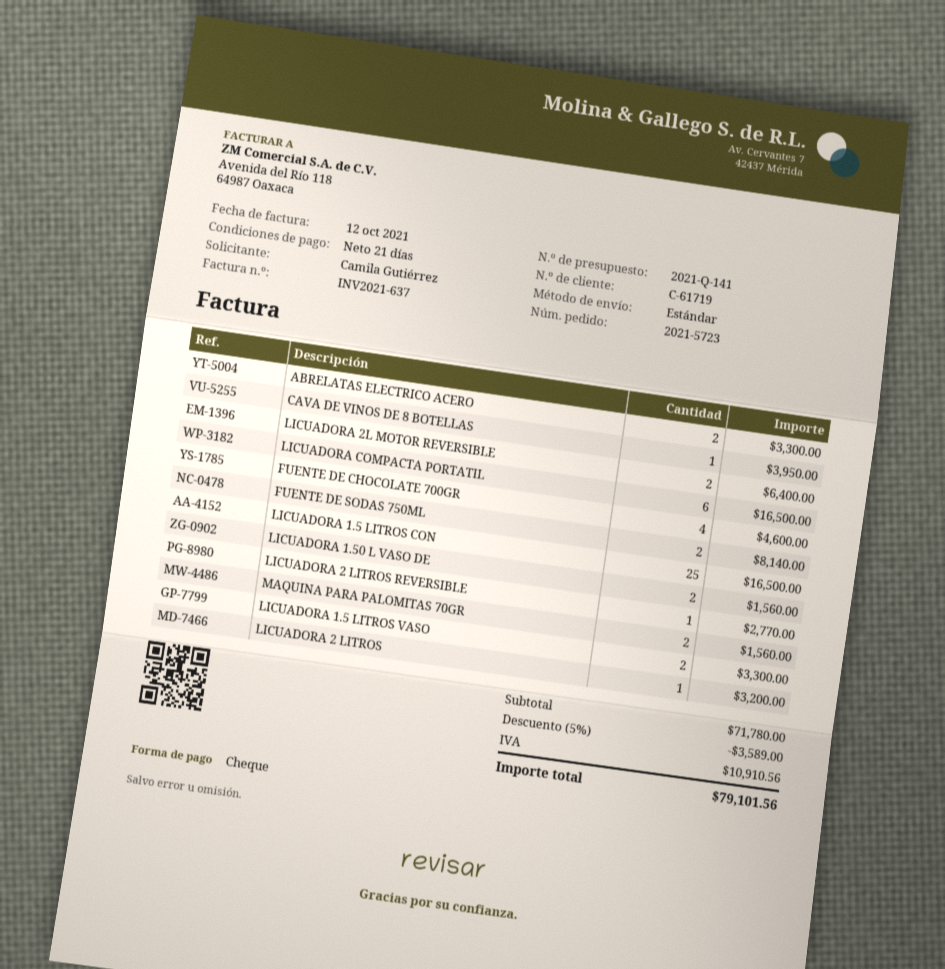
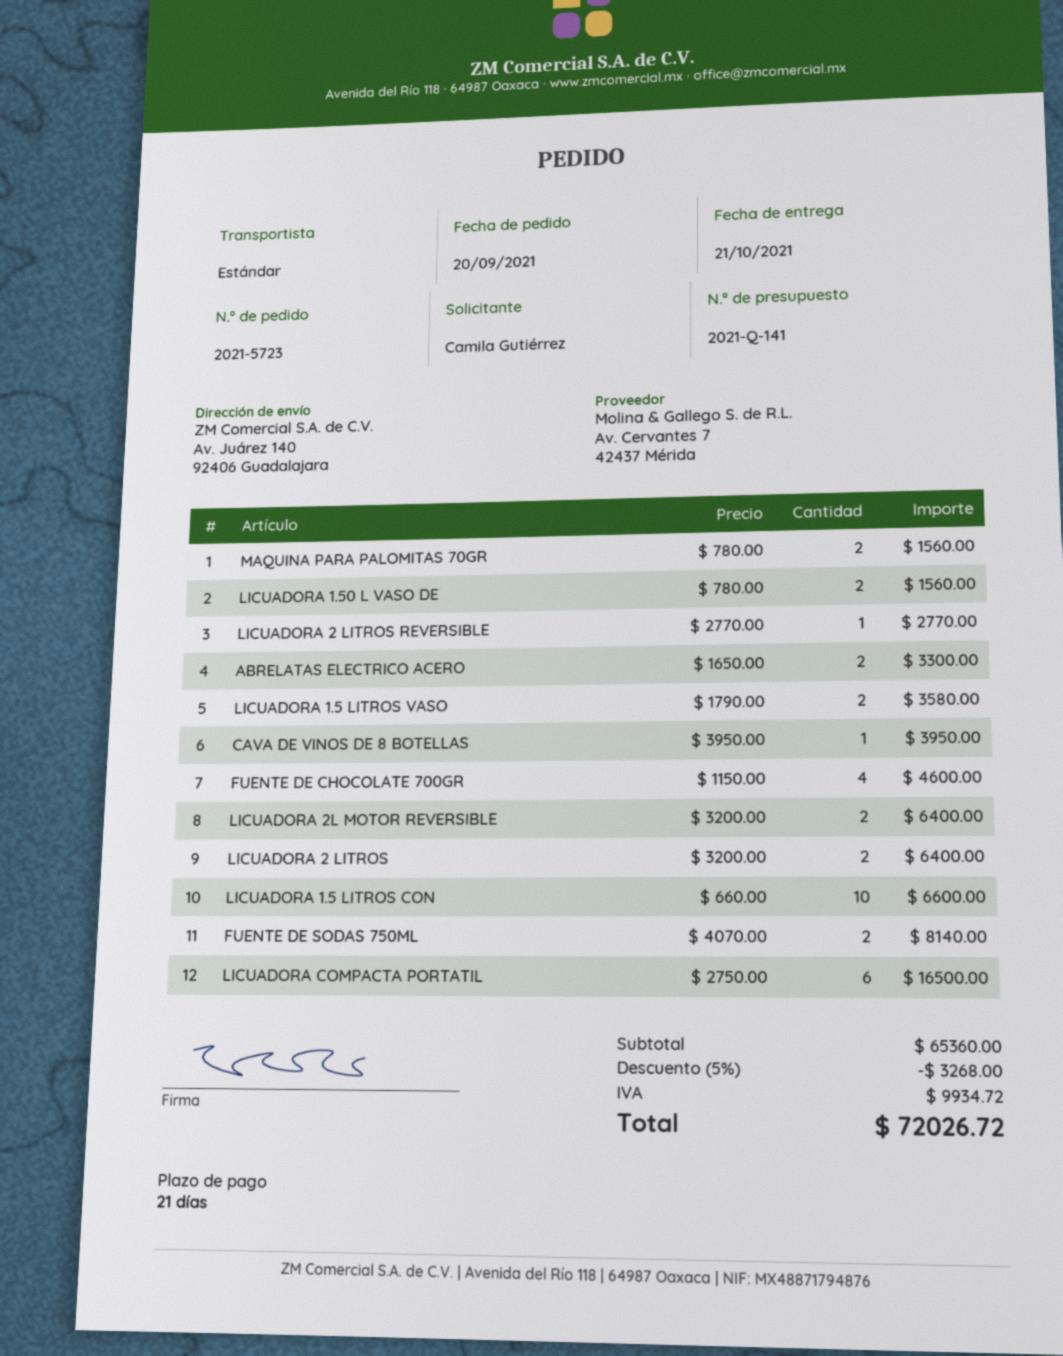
LICUADORA 1.5 LITROS CON: 25 for 16500.00 -> 10 for 6600.00
LICUADORA 1.5 LITROS VASO: 2 for 3300.00 -> 2 for 3580.00
LICUADORA 2 LITROS: 1 for 3200.00 -> 2 for 6400.00
subtotal: 71780.00 -> 65360.00
discount: 5% = 3589.00 -> 5% = 3268.00
tax: 10910.56 -> 9934.72
total: 79101.56 -> 72026.72

